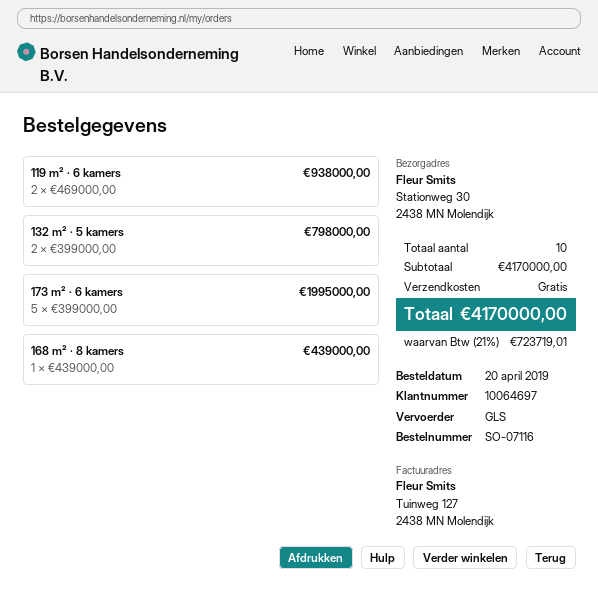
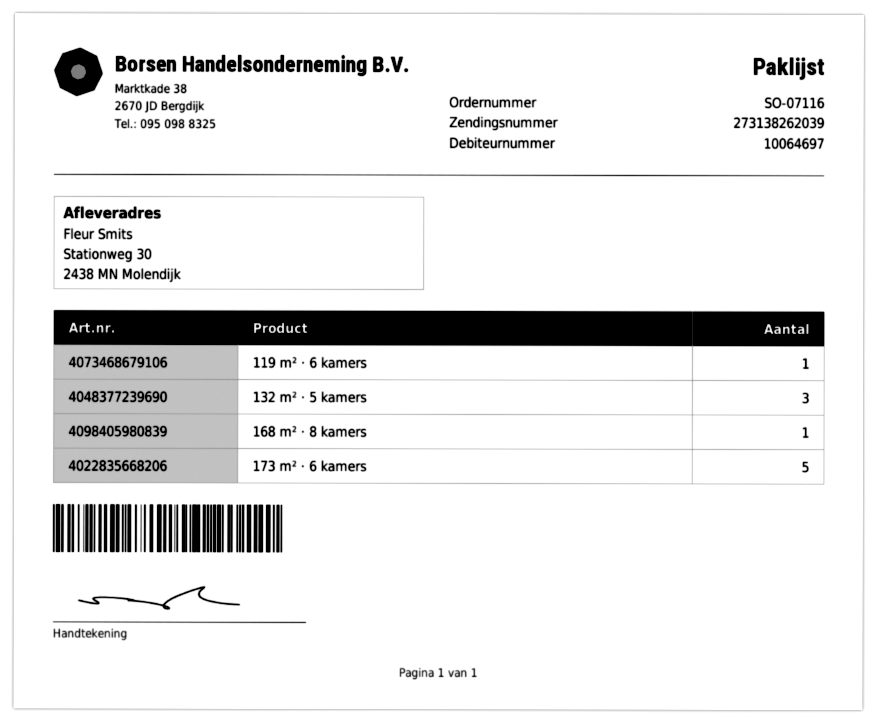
119 m² · 6 kamers: 2 -> 1
132 m² · 5 kamers: 2 -> 3

